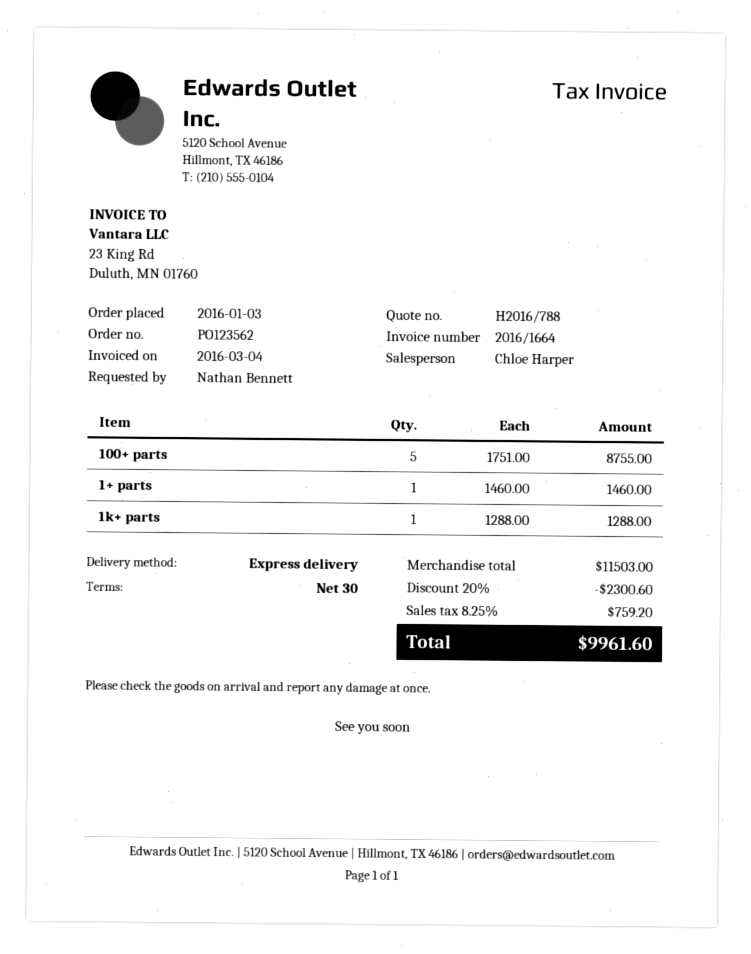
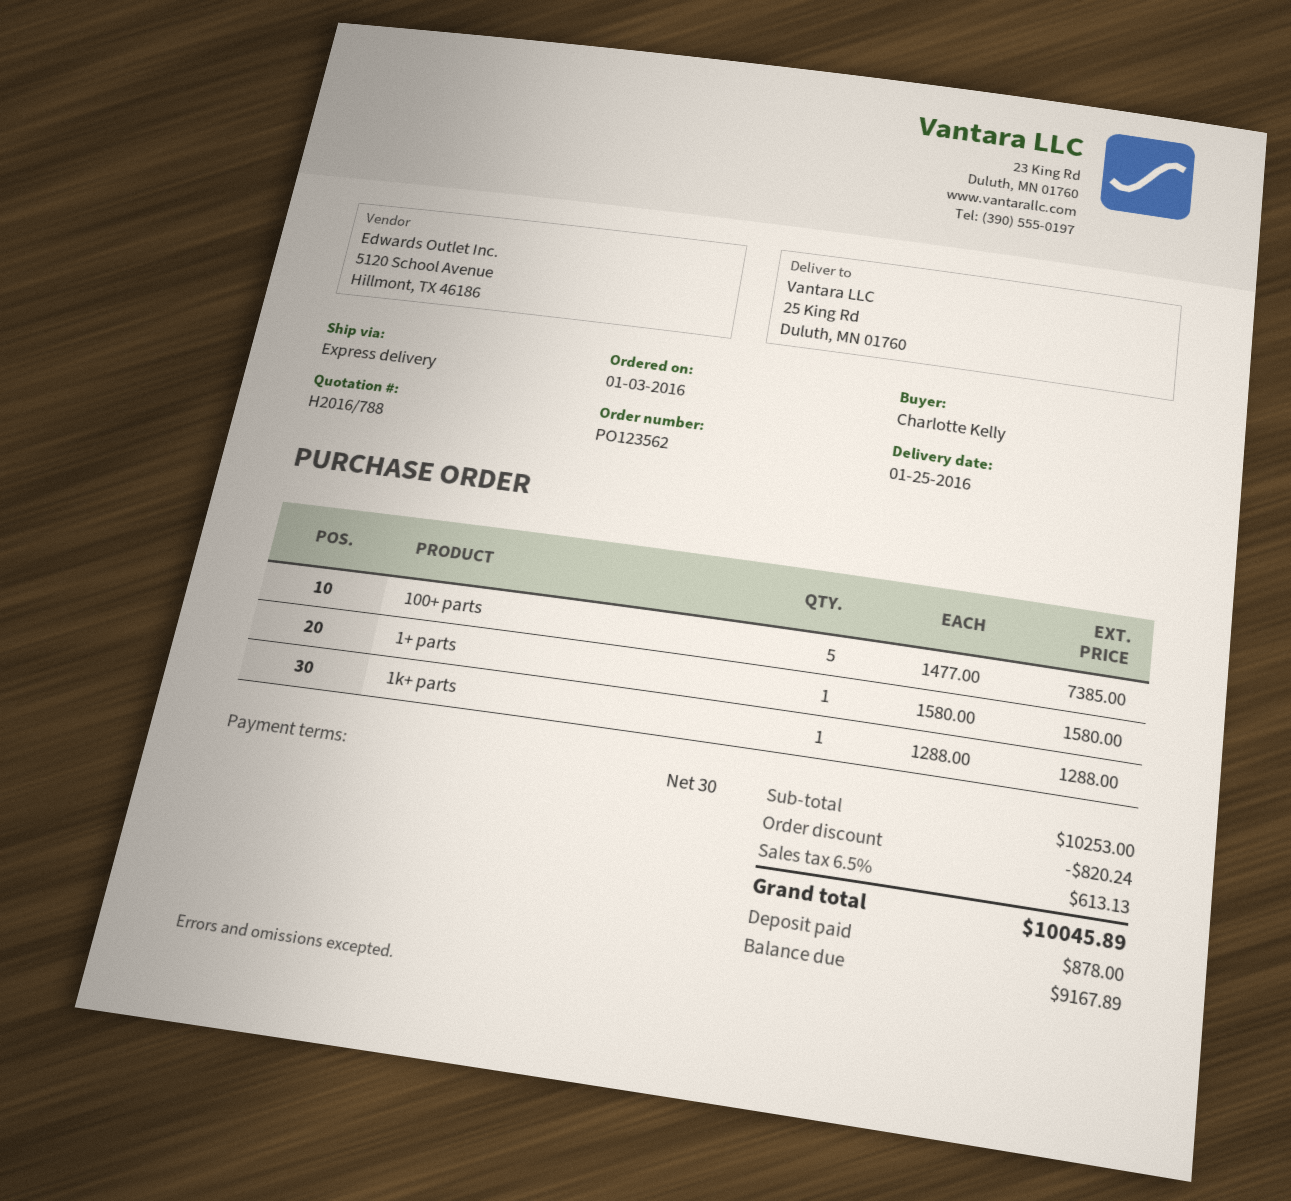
ordered by: Nathan Bennett -> Charlotte Kelly
100+ parts: 5 x 1751.00 = 8755.00 -> 5 x 1477.00 = 7385.00
1+ parts: 1 x 1460.00 = 1460.00 -> 1 x 1580.00 = 1580.00
subtotal: 11503.00 -> 10253.00
discount: 2300.60 -> 820.24
tax: 8.25% = 759.20 -> 6.5% = 613.13
total: 9961.60 -> 10045.89

